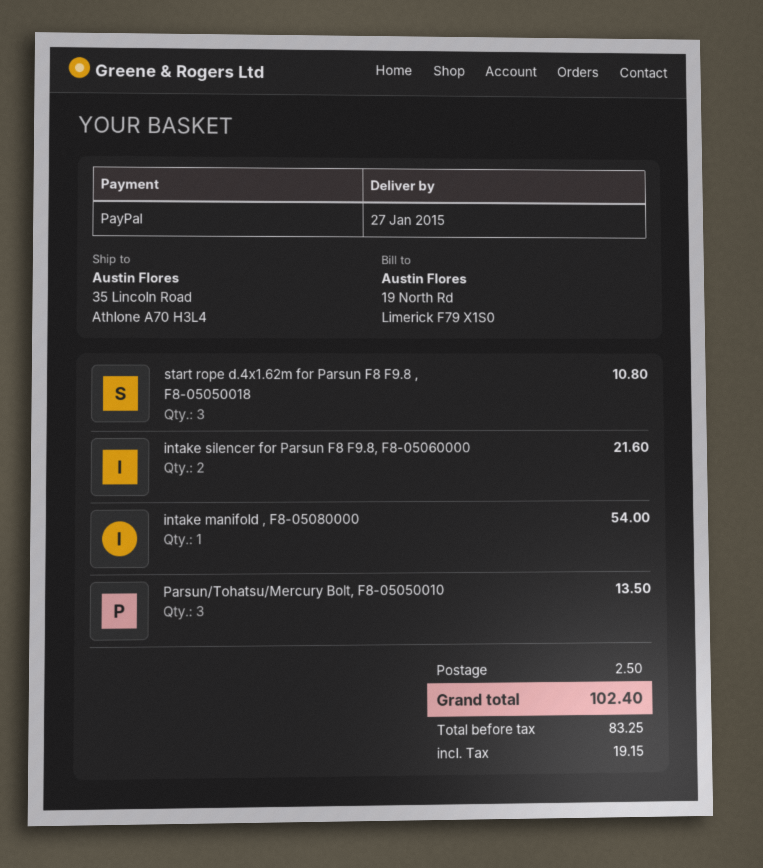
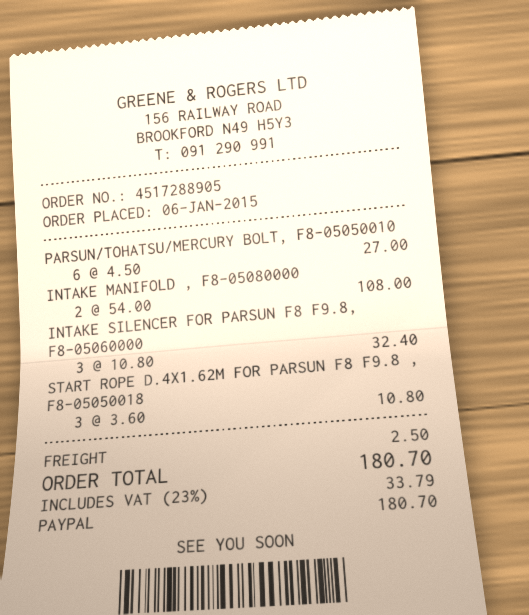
intake silencer for Parsun F8 F9.8, F8-05060000: 2 for 21.60 -> 3 for 32.40
intake manifold , F8-05080000: 1 for 54.00 -> 2 for 108.00
Parsun/Tohatsu/Mercury Bolt, F8-05050010: 3 for 13.50 -> 6 for 27.00
tax: 19.15 -> 33.79
total: 102.40 -> 180.70

